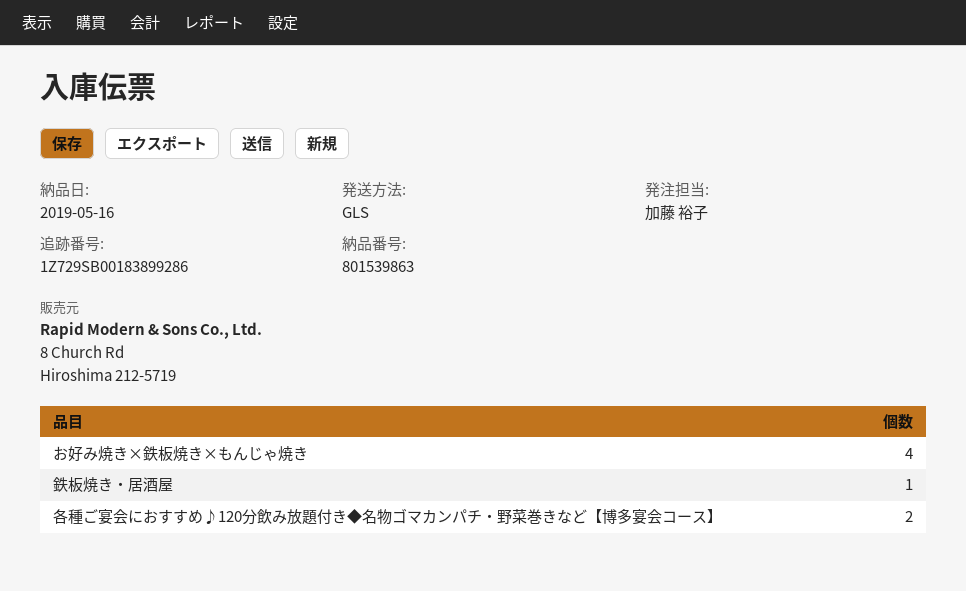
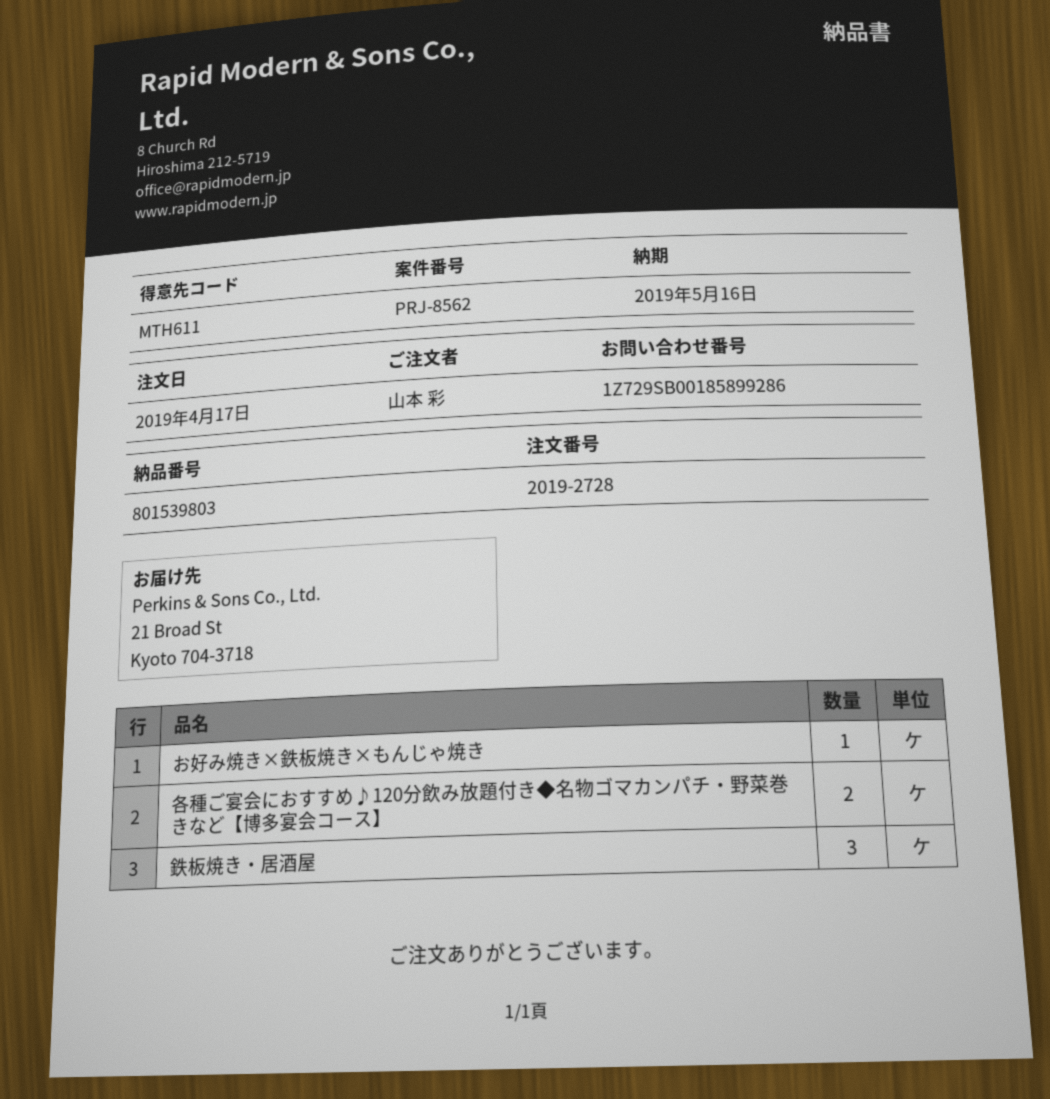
delivery note number: 801539863 -> 801539803
ordered by: 加藤 裕子 -> 山本 彩
tracking number: 1Z729SB00183899286 -> 1Z729SB00185899286
お好み焼き×鉄板焼き×もんじゃ焼き: 4 -> 1
鉄板焼き・居酒屋: 1 -> 3

